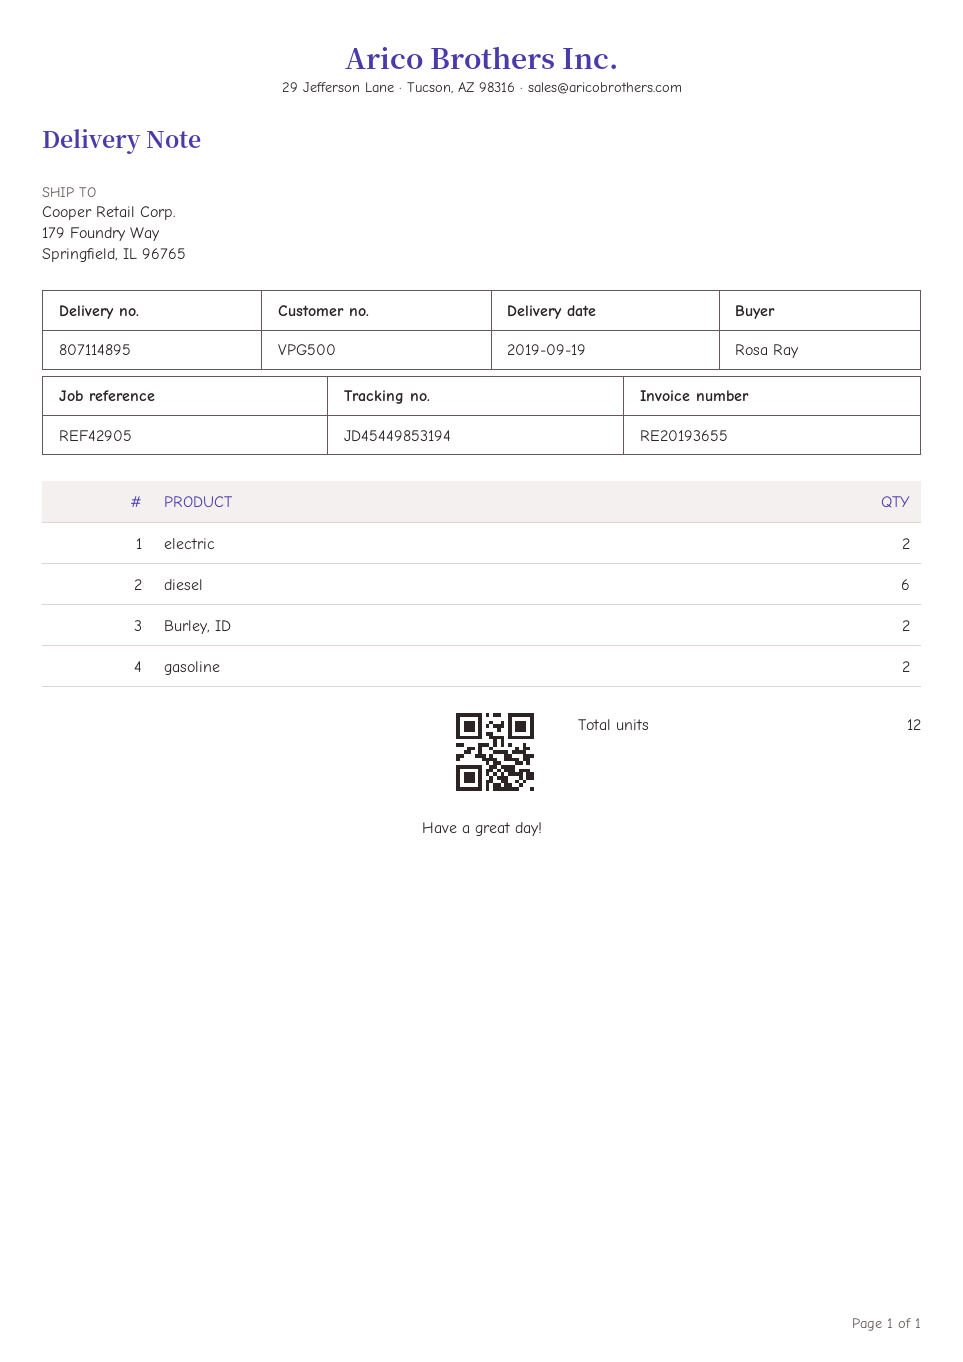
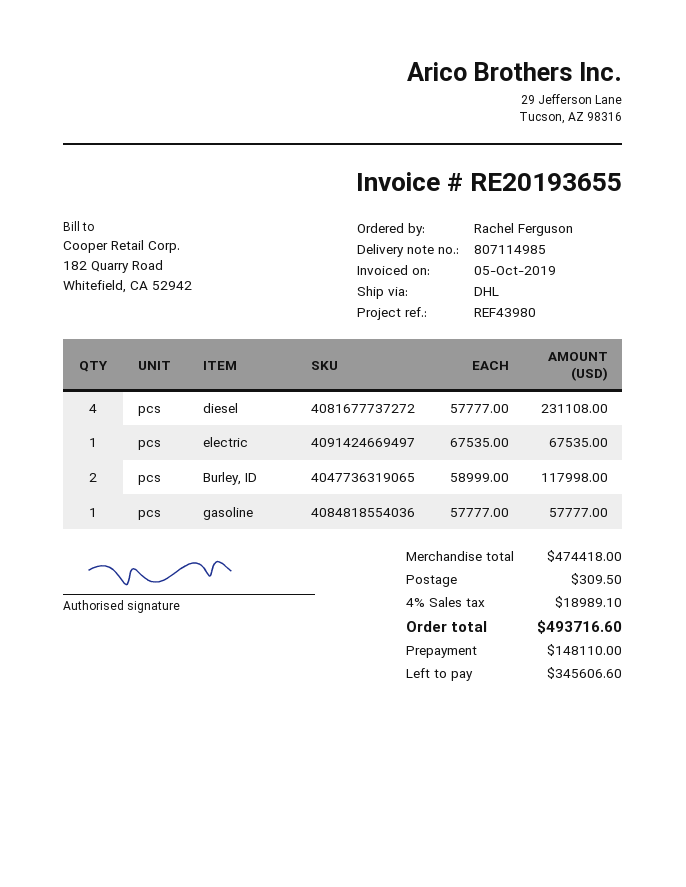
delivery note number: 807114895 -> 807114985
reference: REF42905 -> REF43980
ordered by: Rosa Ray -> Rachel Ferguson
electric: 2 -> 1
diesel: 6 -> 4
gasoline: 2 -> 1

